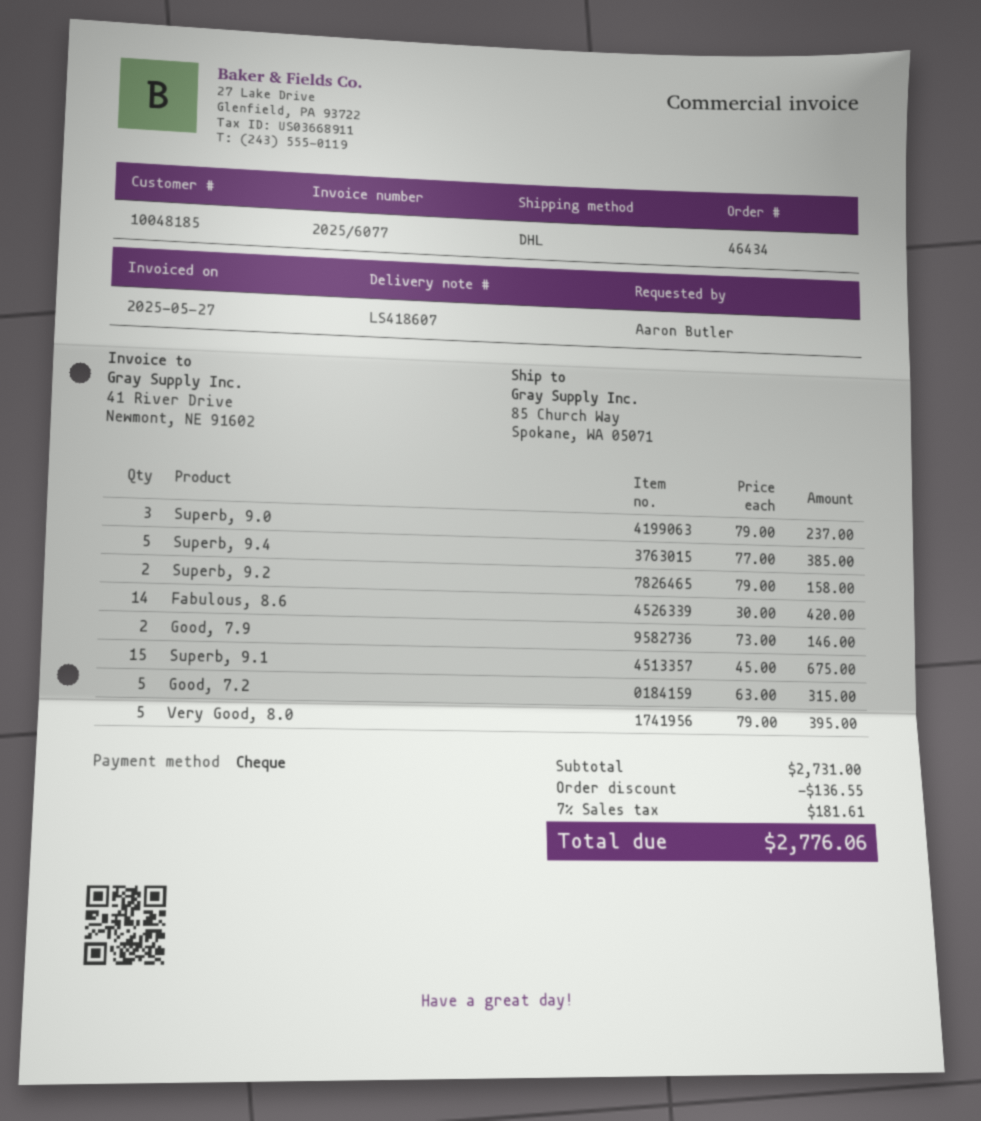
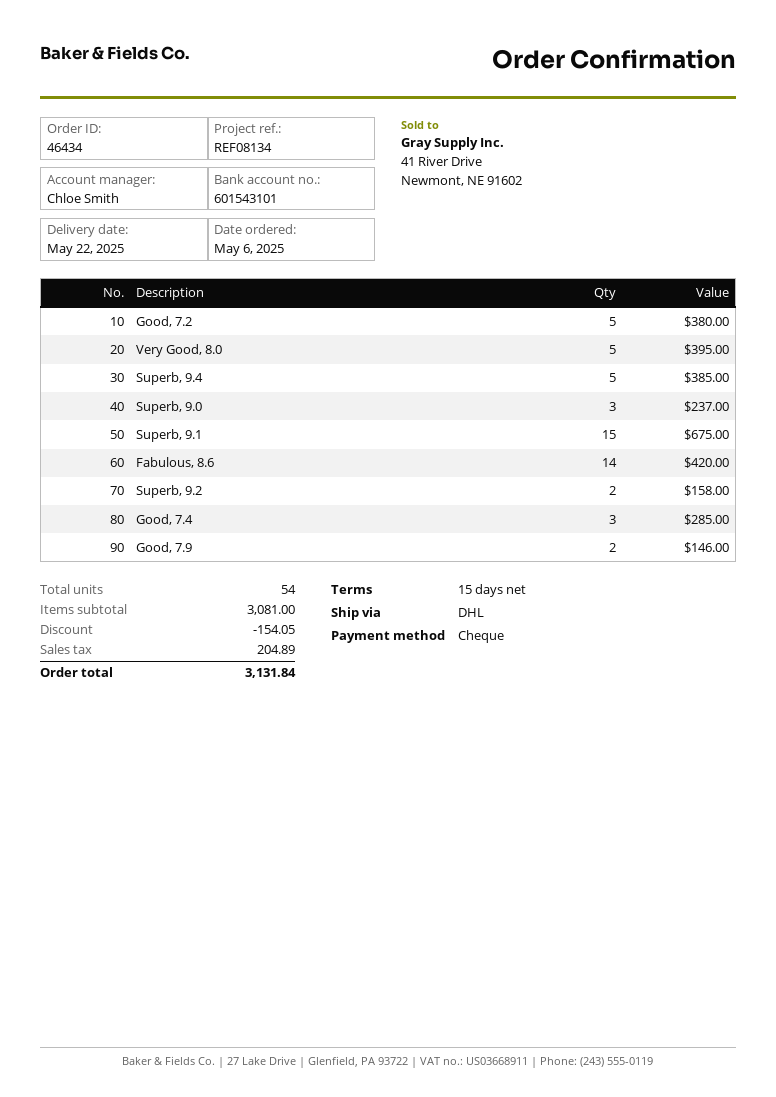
Good, 7.2: 5 for 315.00 -> 5 for 380.00
Good, 7.4: none -> 3 for 285.00
subtotal: 2731.00 -> 3081.00
discount: 136.55 -> 154.05
tax: 181.61 -> 204.89
total: 2776.06 -> 3131.84

